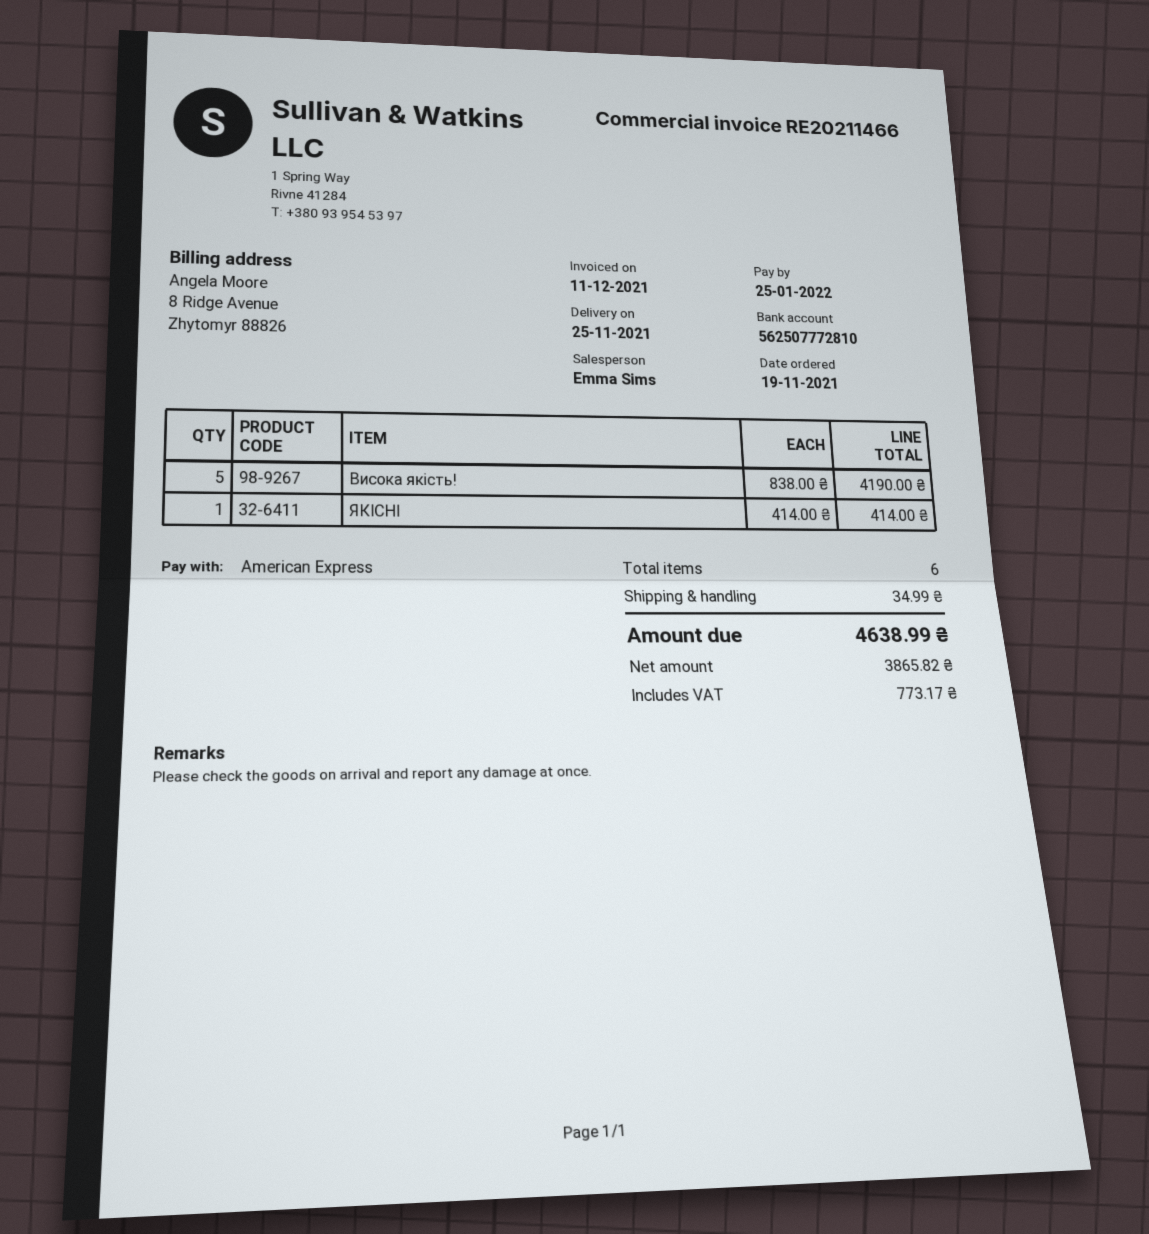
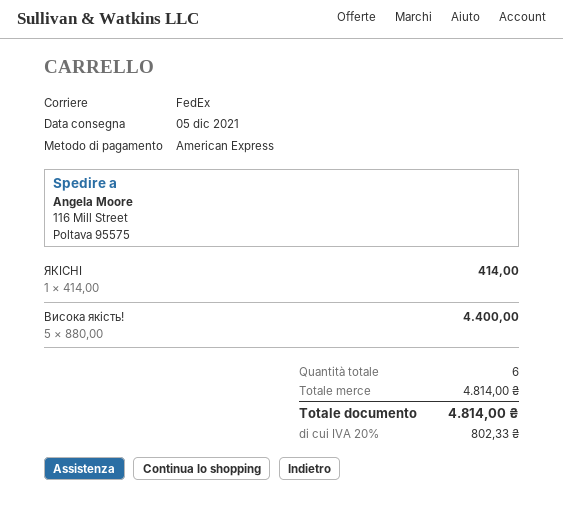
delivery date: 2021-11-25 -> 2021-12-05
Висока якість!: 5 x 838.00 = 4190.00 -> 5 x 880.00 = 4400.00
shipping: 34.99 -> none
tax: 773.17 -> 802.33
total: 4638.99 -> 4814.00

